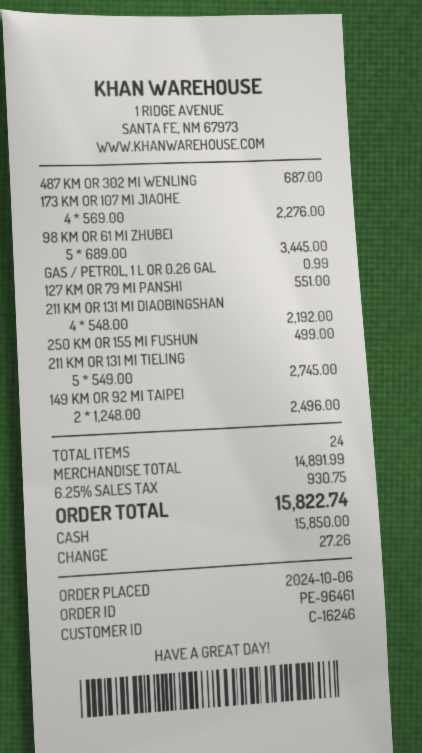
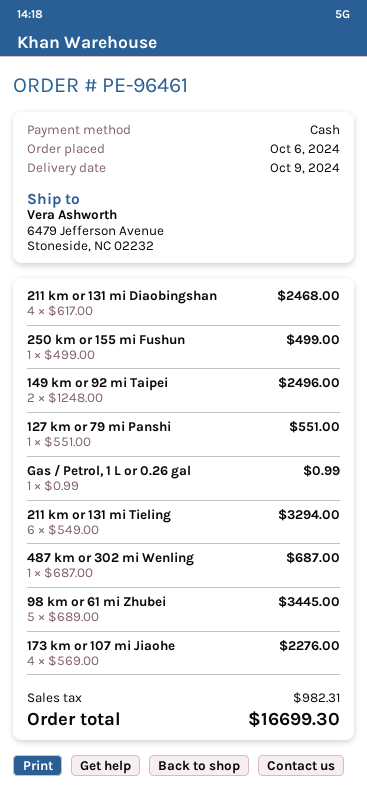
211 KM OR 131 MI DIAOBINGSHAN: 4 x 548.00 = 2192.00 -> 4 x 617.00 = 2468.00
211 KM OR 131 MI TIELING: 5 x 549.00 = 2745.00 -> 6 x 549.00 = 3294.00
tax: 930.75 -> 982.31
total: 15822.74 -> 16699.30

